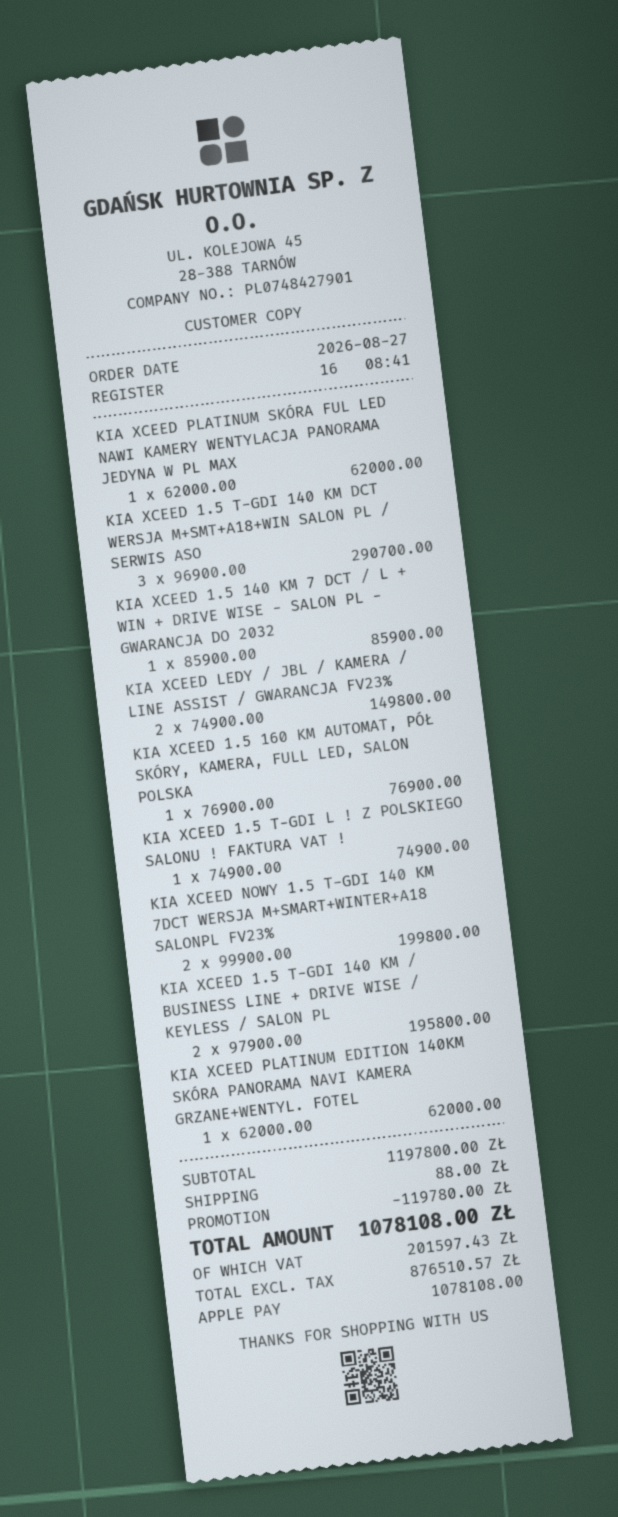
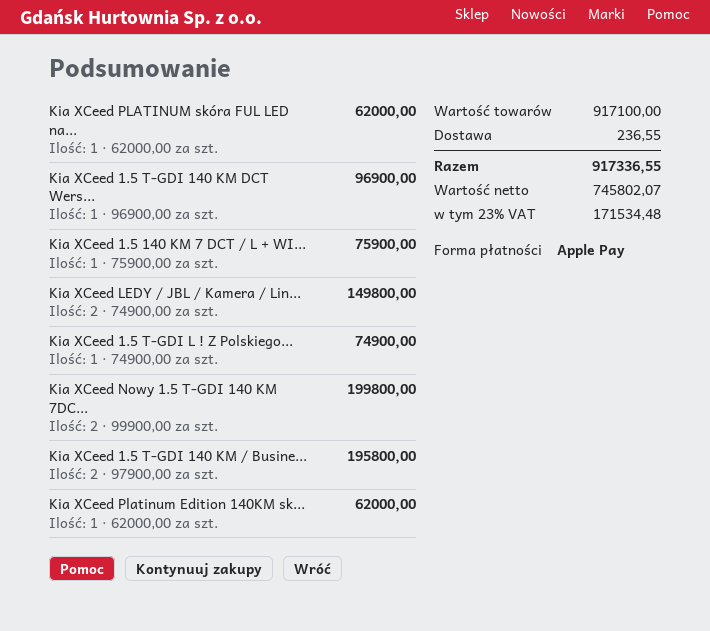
KIA XCEED 1.5 T-GDI 140 KM DCT WERSJA M+SMT+A18+WIN SALON PL / SERWIS ASO: 3 x 96900.00 = 290700.00 -> 1 x 96900.00 = 96900.00
KIA XCEED 1.5 140 KM 7 DCT / L + WIN + DRIVE WISE - SALON PL - GWARANCJA DO 2032: 1 x 85900.00 = 85900.00 -> 1 x 75900.00 = 75900.00
KIA XCEED 1.5 160 KM AUTOMAT, PÓŁ SKÓRY, KAMERA, FULL LED, SALON POLSKA: 1 x 76900.00 = 76900.00 -> none
subtotal: 1197800.00 -> 917100.00
discount: 119780.00 -> none
shipping: 88.00 -> 236.55
net: 876510.57 -> 745802.07
tax: 201597.43 -> 171534.48
total: 1078108.00 -> 917336.55

